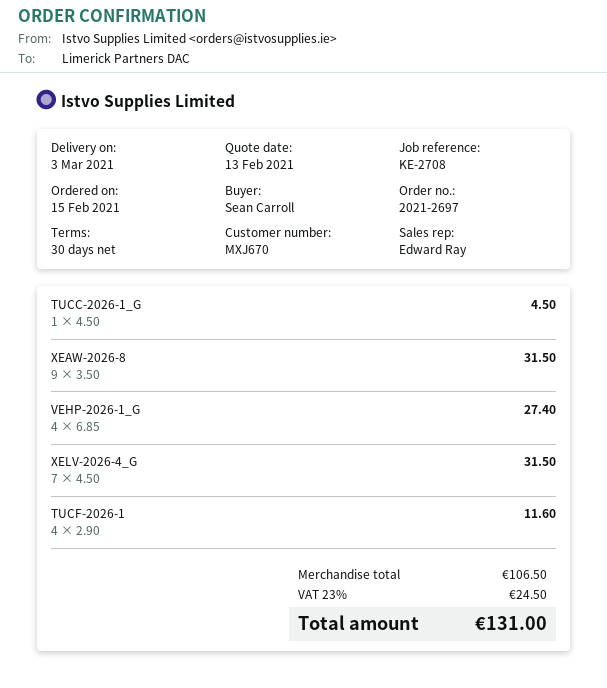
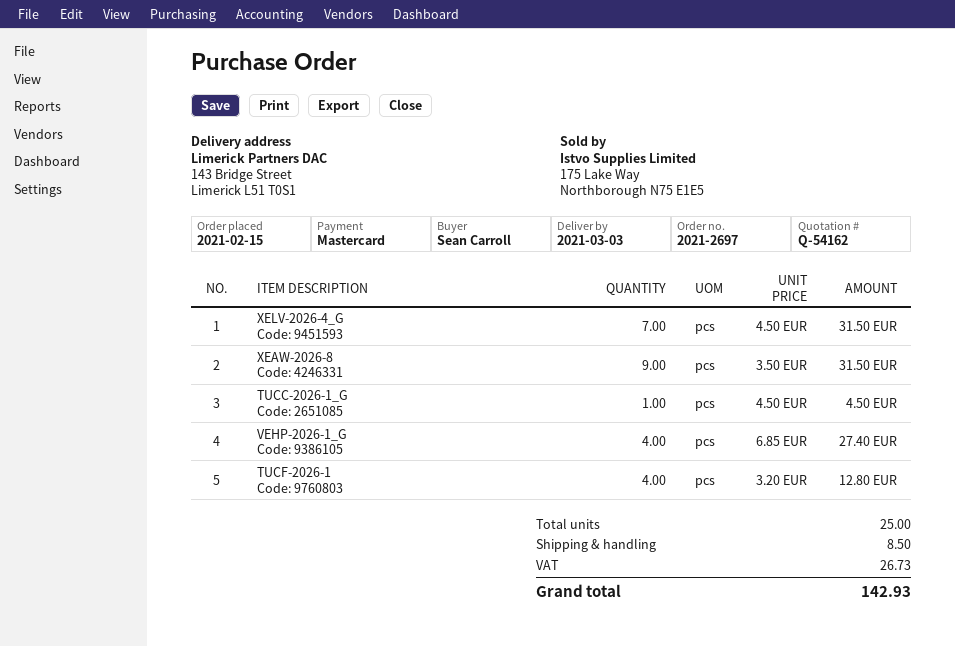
TUCF-2026-1: 4 x 2.90 = 11.60 -> 4 x 3.20 = 12.80
shipping: none -> 8.50
tax: 24.50 -> 26.73
total: 131.00 -> 142.93

